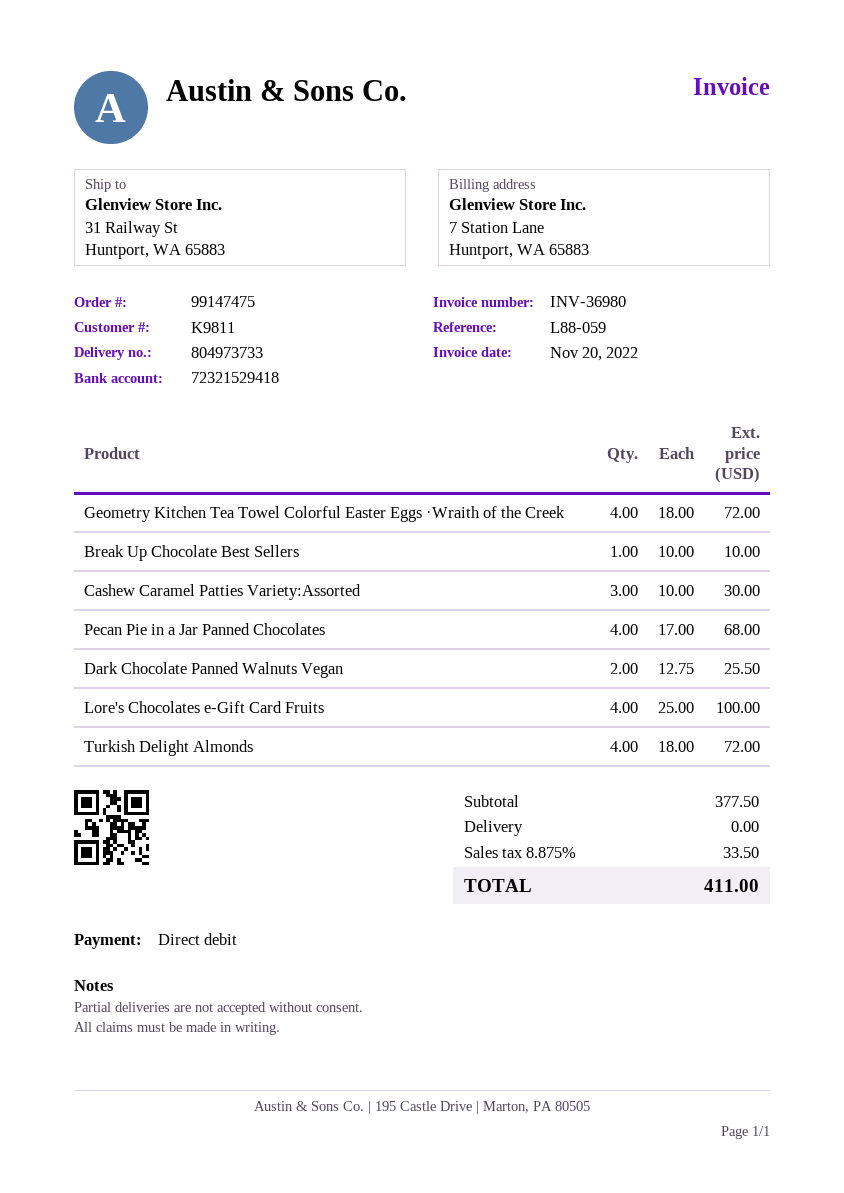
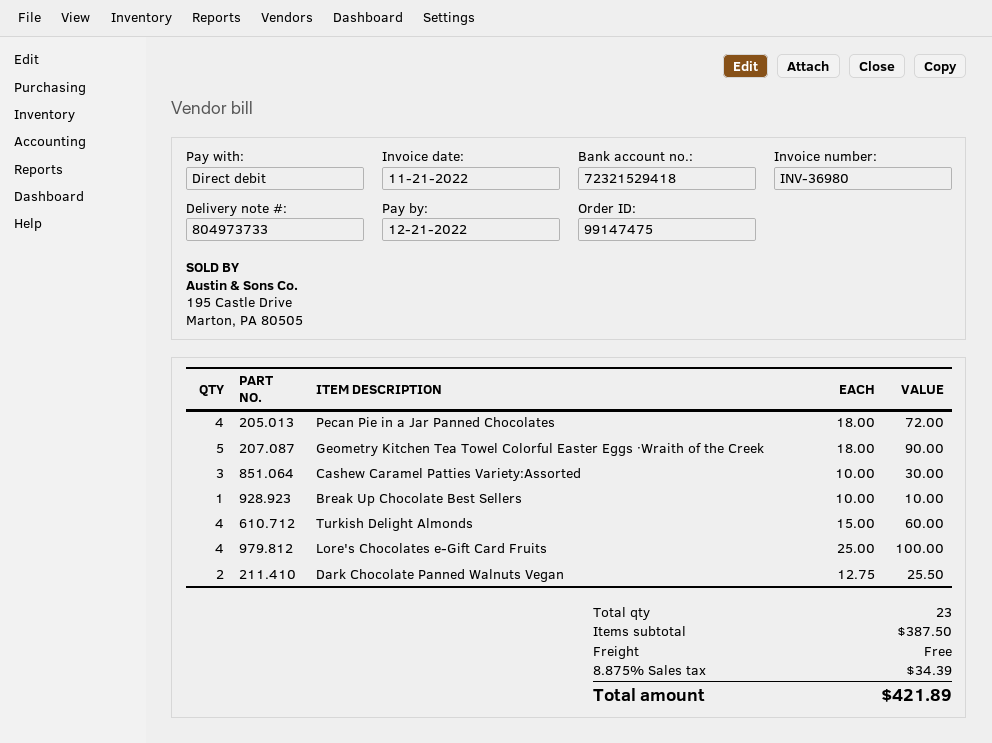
invoice date: 2022-11-20 -> 2022-11-21
Geometry Kitchen Tea Towel Colorful Easter Eggs ·Wraith of the Creek: 4 x 18.00 = 72.00 -> 5 x 18.00 = 90.00
Pecan Pie in a Jar Panned Chocolates: 4 x 17.00 = 68.00 -> 4 x 18.00 = 72.00
Turkish Delight Almonds: 4 x 18.00 = 72.00 -> 4 x 15.00 = 60.00
subtotal: 377.50 -> 387.50
tax: 8.875% = 33.50 -> 8.875% = 34.39
total: 411.00 -> 421.89

